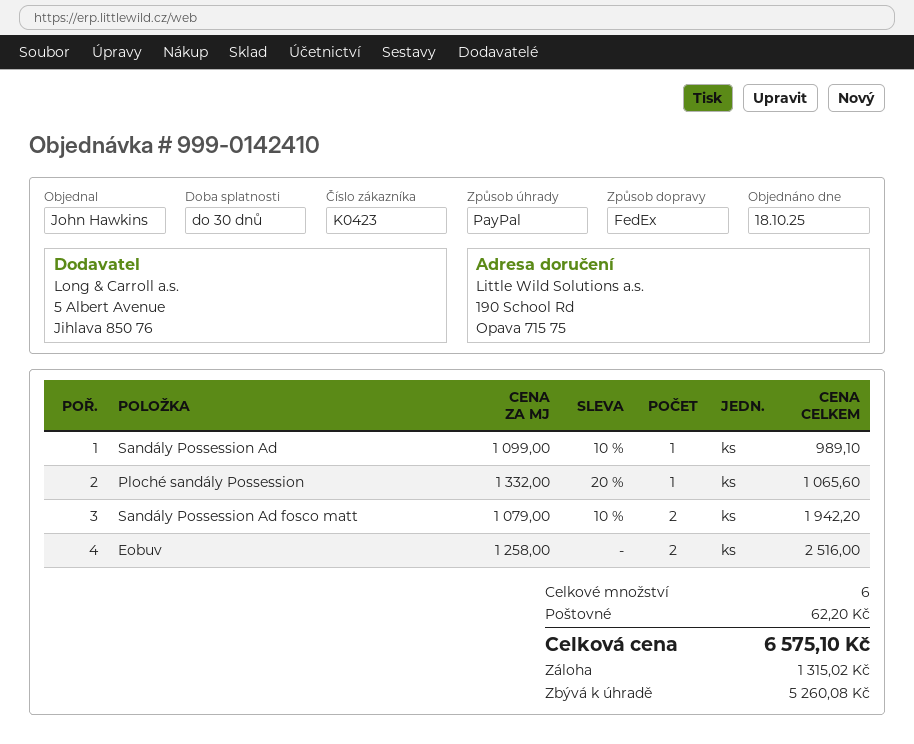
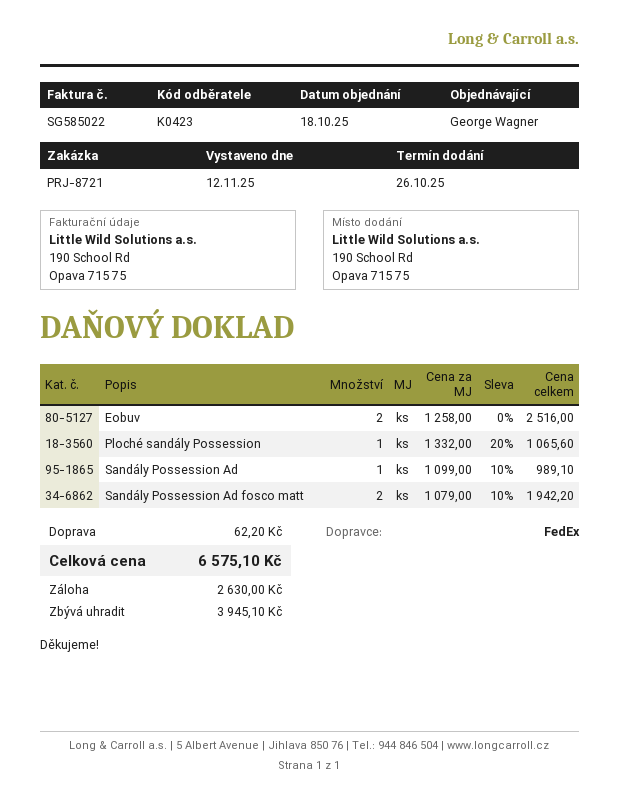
ordered by: John Hawkins -> George Wagner
deposit: 1315.02 -> 2630.00
balance: 5260.08 -> 3945.10

